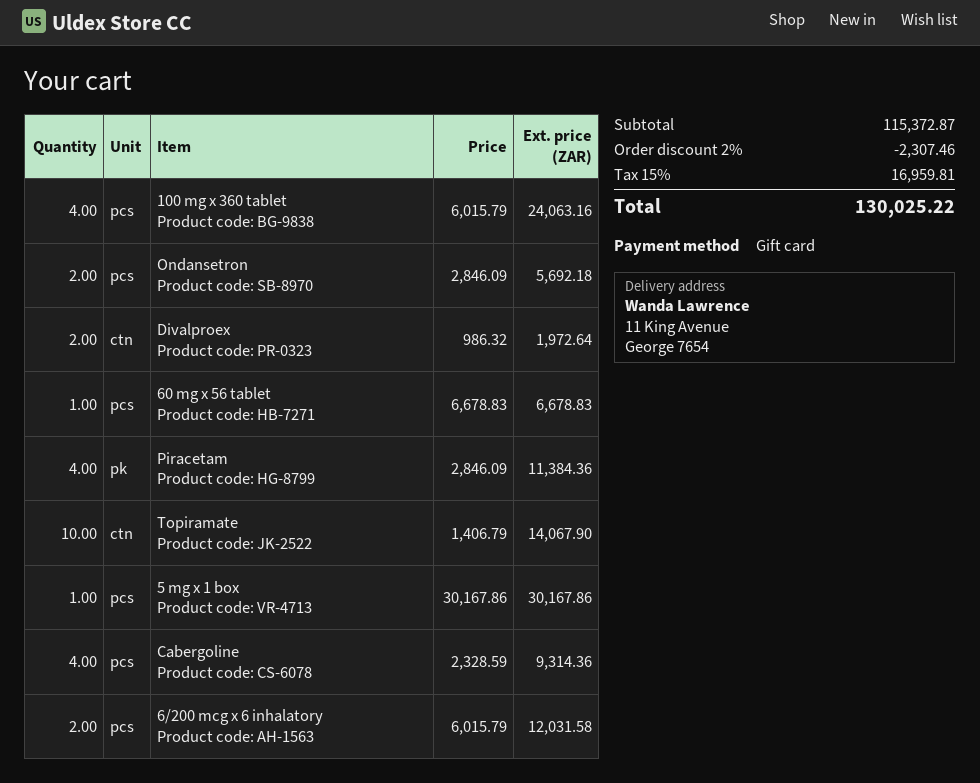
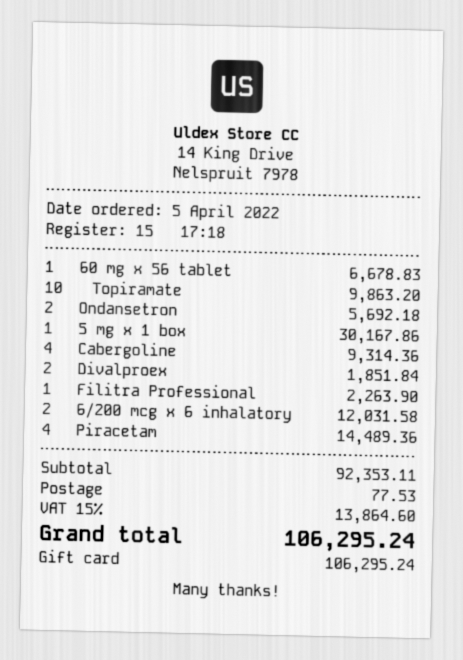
100 mg x 360 tablet: 4 for 24063.16 -> none
Divalproex: 2 for 1972.64 -> 2 for 1851.84
Piracetam: 4 for 11384.36 -> 4 for 14489.36
Topiramate: 10 for 14067.90 -> 10 for 9863.20
Filitra Professional: none -> 1 for 2263.90
subtotal: 115372.87 -> 92353.11
discount: 2% = 2307.46 -> none
shipping: none -> 77.53
tax: 15% = 16959.81 -> 15% = 13864.60
total: 130025.22 -> 106295.24

